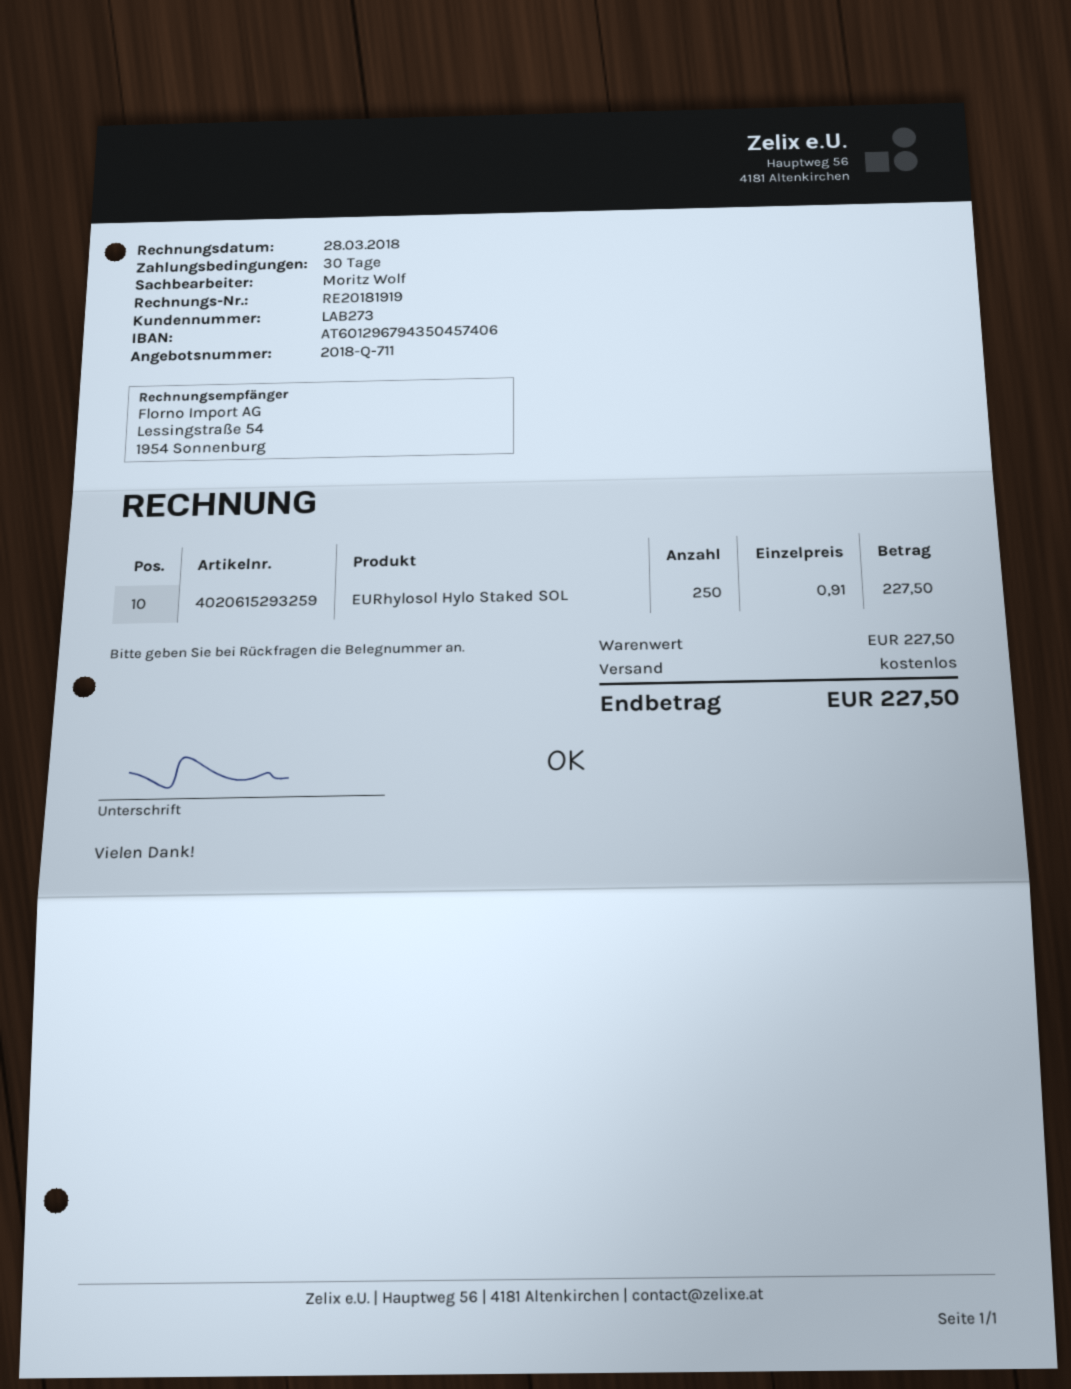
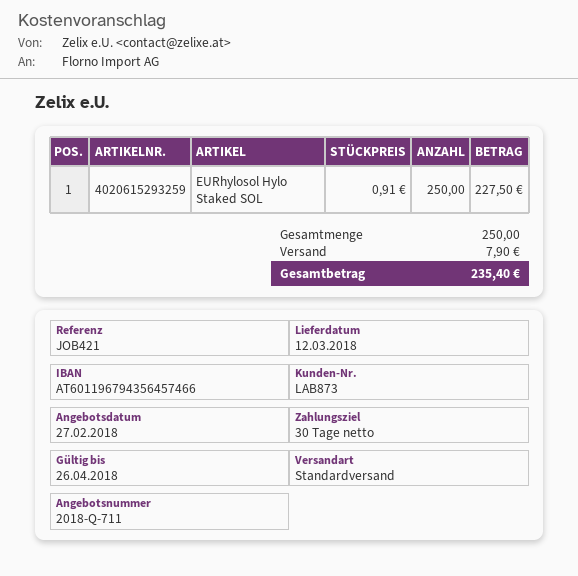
customer number: LAB273 -> LAB873
bank account: AT601296794350457406 -> AT601196794356457466
shipping: 0.00 -> 7.90
total: 227.50 -> 235.40

